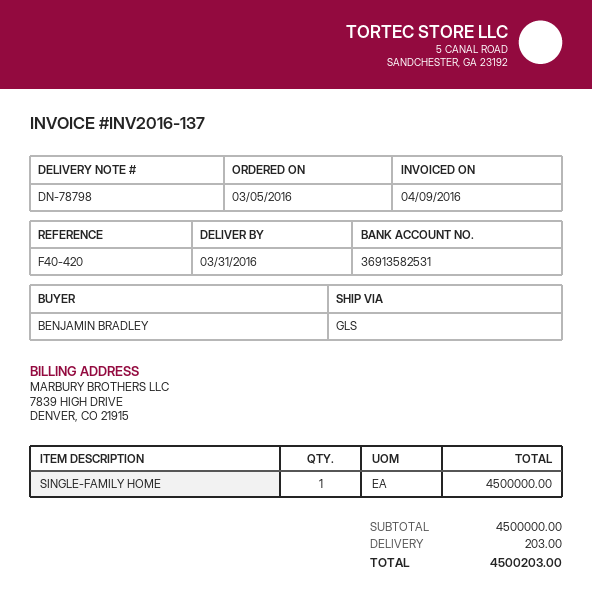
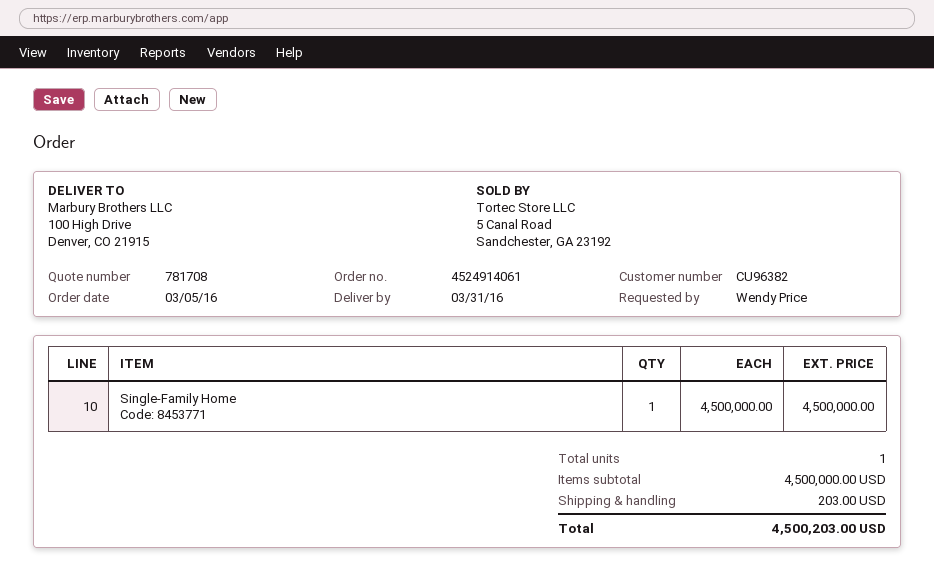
ordered by: BENJAMIN BRADLEY -> Wendy Price

